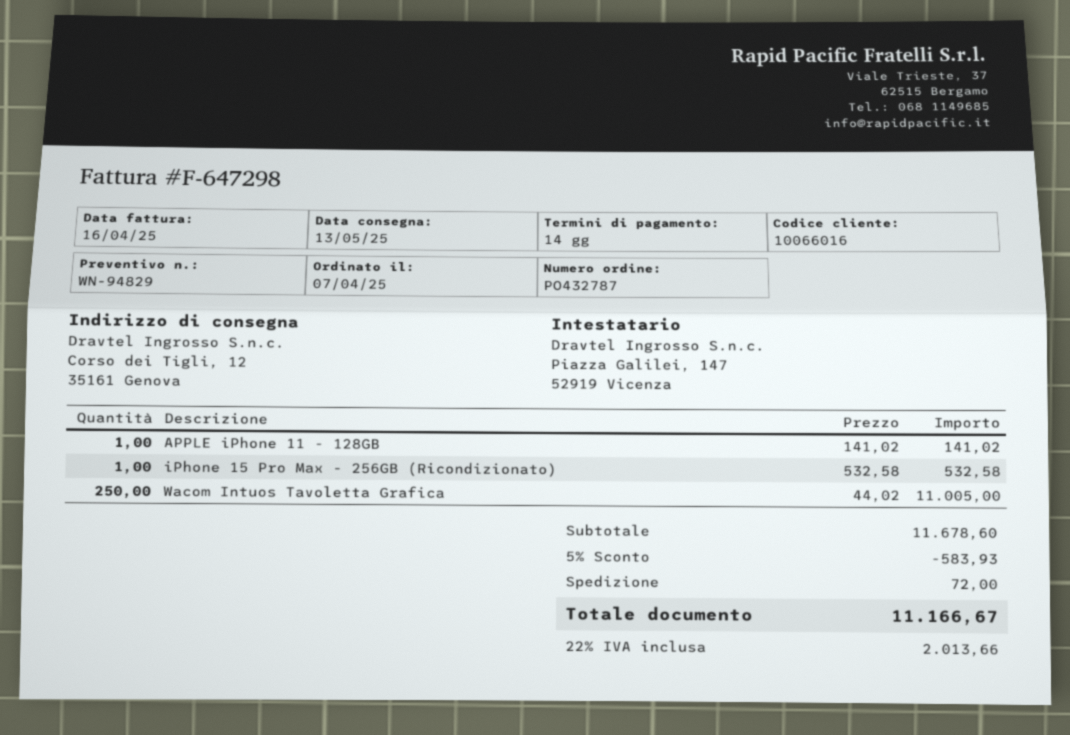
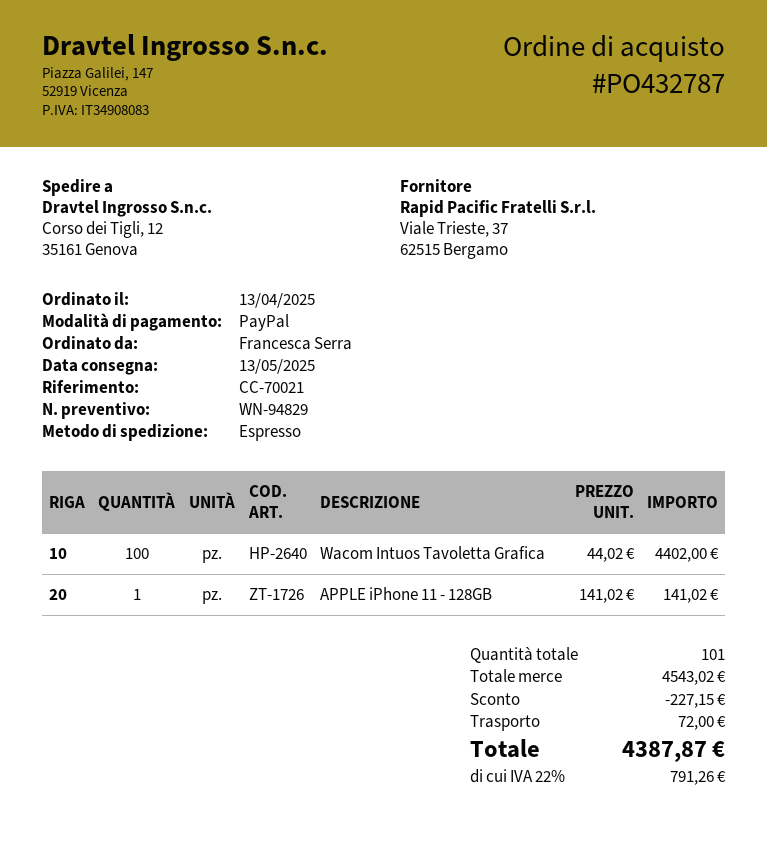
order date: 2025-04-07 -> 2025-04-13
iPhone 15 Pro Max - 256GB (Ricondizionato): 1 x 532.58 = 532.58 -> none
Wacom Intuos Tavoletta Grafica: 250 x 44.02 = 11005.00 -> 100 x 44.02 = 4402.00
subtotal: 11678.60 -> 4543.02
discount: 583.93 -> 227.15
tax: 22% = 2013.66 -> 22% = 791.26
total: 11166.67 -> 4387.87

